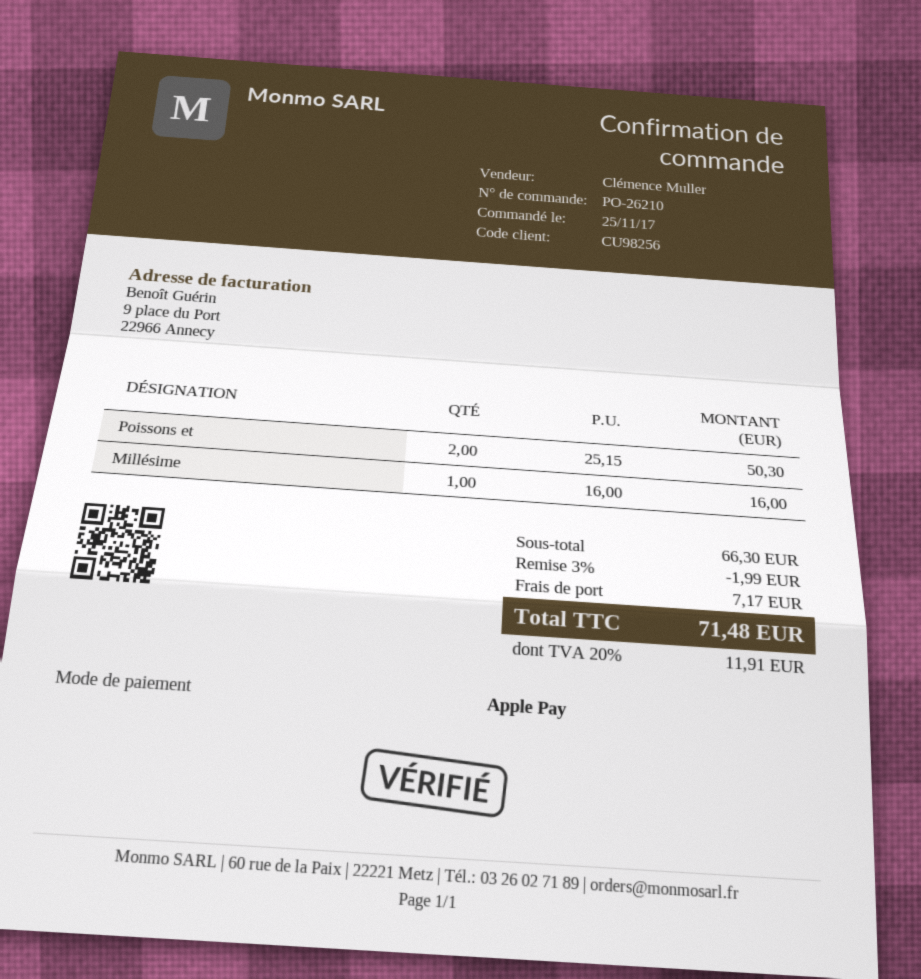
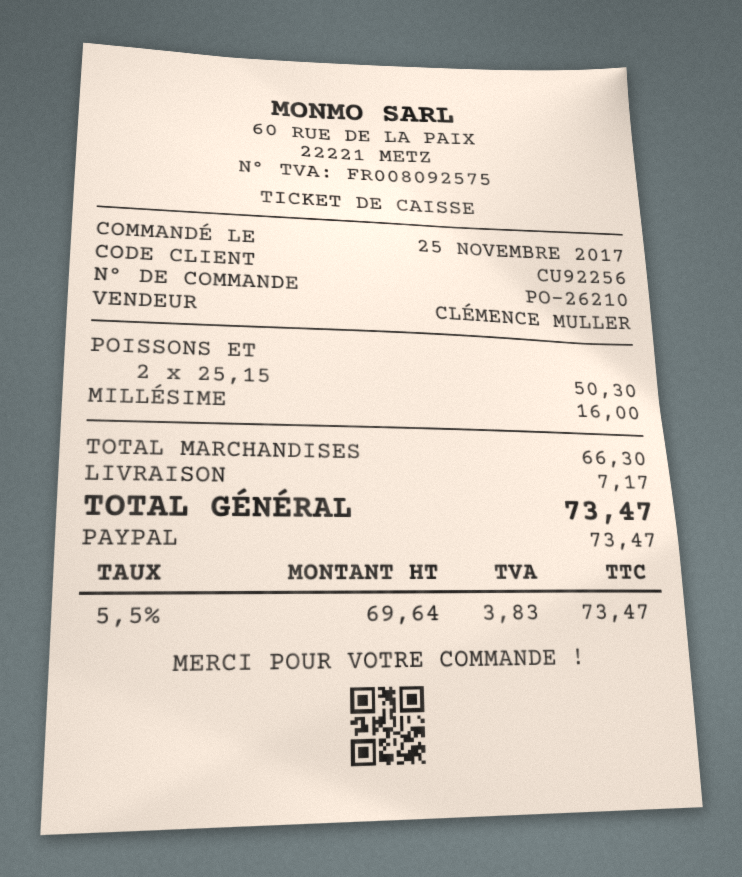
customer number: CU98256 -> CU92256
payment method: Apple Pay -> PayPal
discount: 3% = 1.99 -> none
tax: 20% = 11.91 -> 5.5% = 3.83
total: 71.48 -> 73.47

